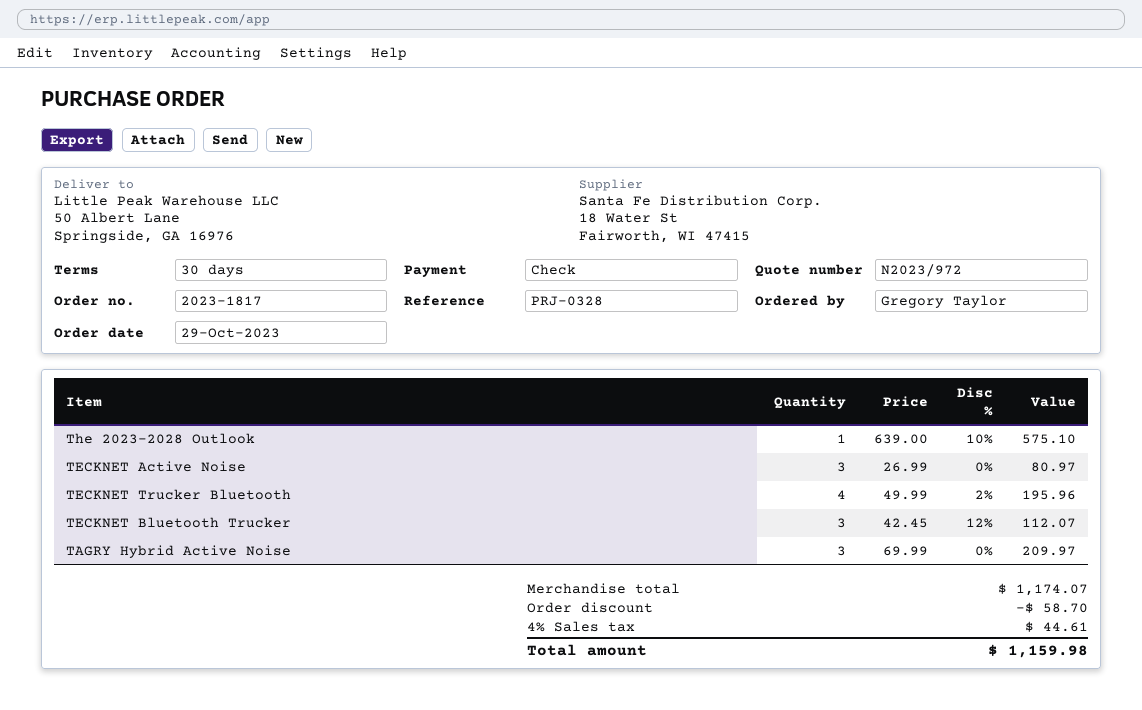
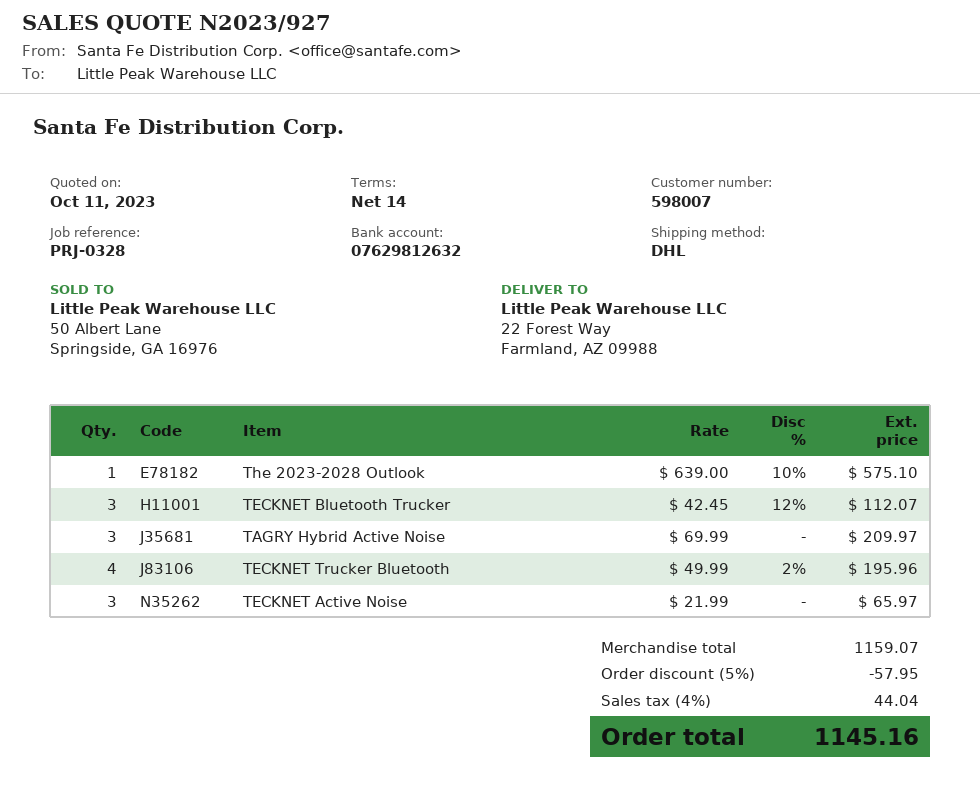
quote number: N2023/972 -> N2023/927
payment terms: 30 days -> 14 days
ship to: 50 Albert Lane, Springside, GA 16976 -> 22 Forest Way, Farmland, AZ 09988
TECKNET Active Noise: 3 x 26.99 = 80.97 -> 3 x 21.99 = 65.97
subtotal: 1174.07 -> 1159.07
discount: 58.70 -> 57.95
tax: 4% = 44.61 -> 4% = 44.04
total: 1159.98 -> 1145.16

